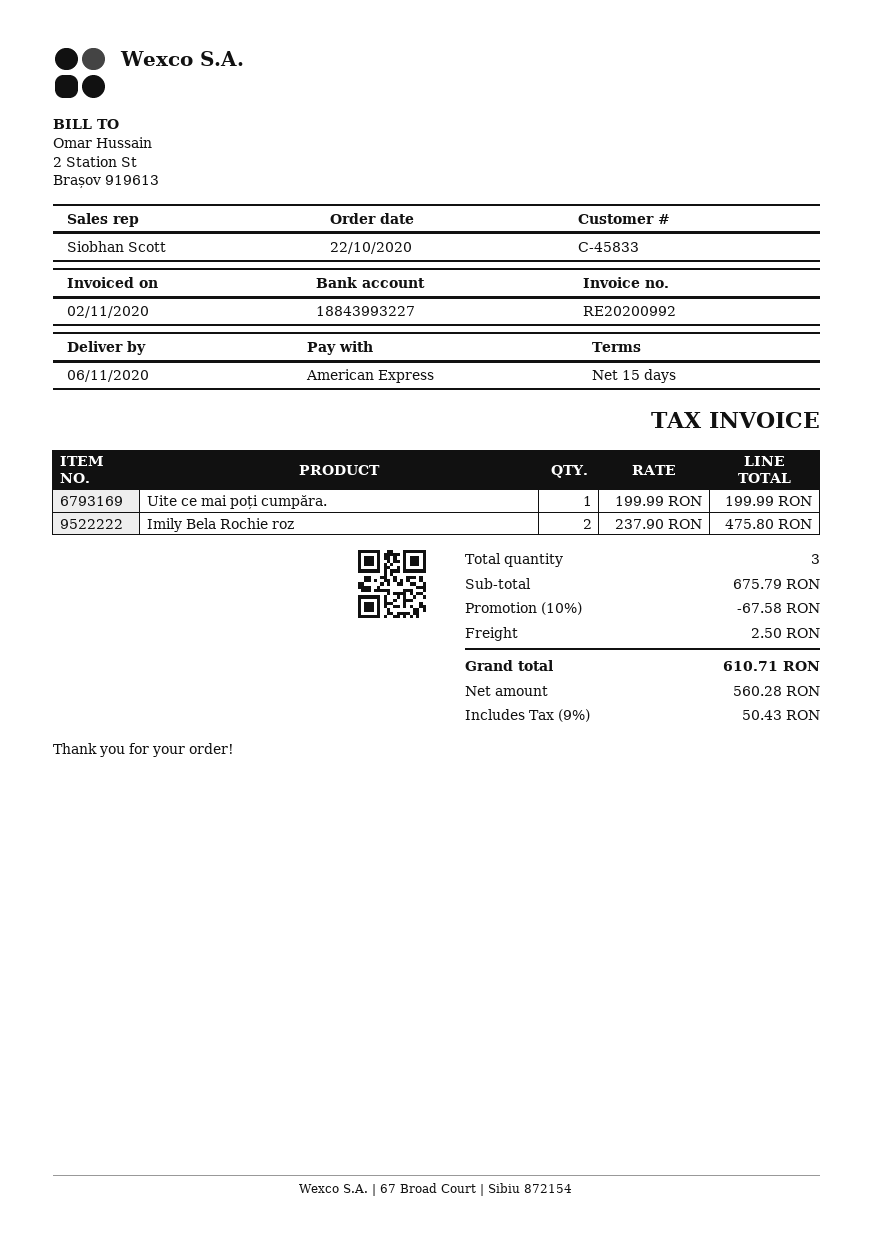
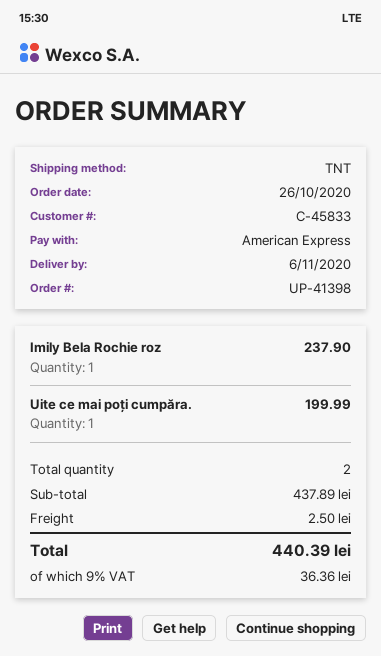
order date: 2020-10-22 -> 2020-10-26
Imily Bela Rochie roz: 2 for 475.80 -> 1 for 237.90
total quantity: 3 -> 2
subtotal: 675.79 -> 437.89
discount: 10% = 67.58 -> none
tax: 9% = 50.43 -> 9% = 36.36
total: 610.71 -> 440.39

